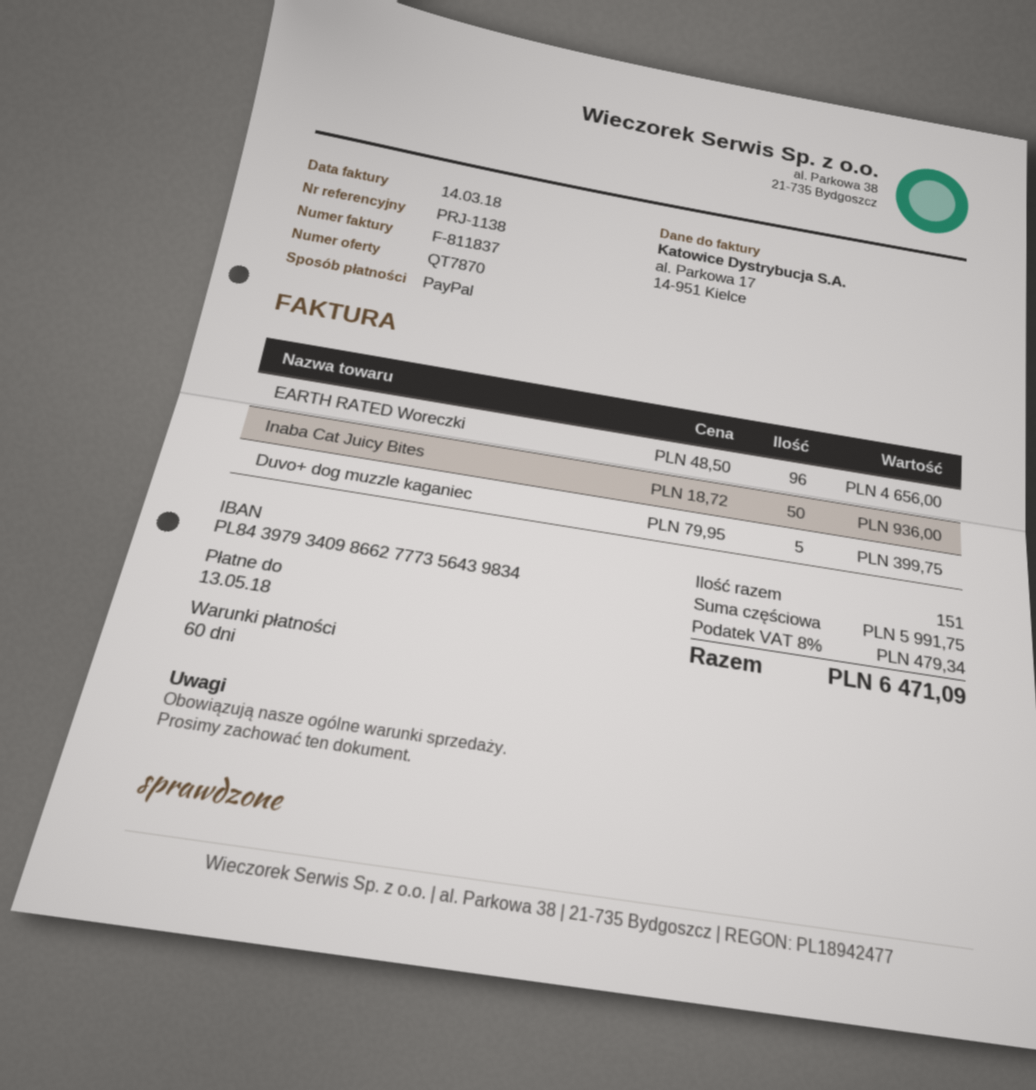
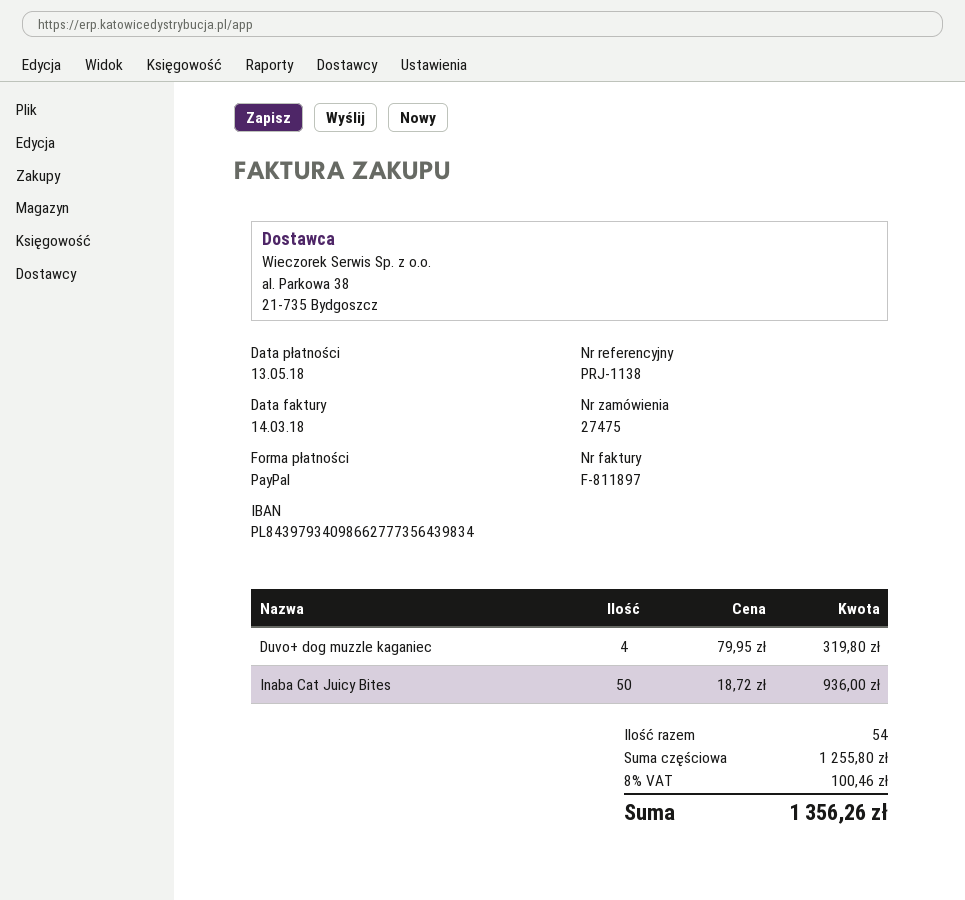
invoice number: F-811837 -> F-811897
EARTH RATED Woreczki: 96 x 48.50 = 4656.00 -> none
Duvo+ dog muzzle kaganiec: 5 x 79.95 = 399.75 -> 4 x 79.95 = 319.80
total quantity: 151 -> 54
subtotal: 5991.75 -> 1255.80
tax: 8% = 479.34 -> 8% = 100.46
total: 6471.09 -> 1356.26

